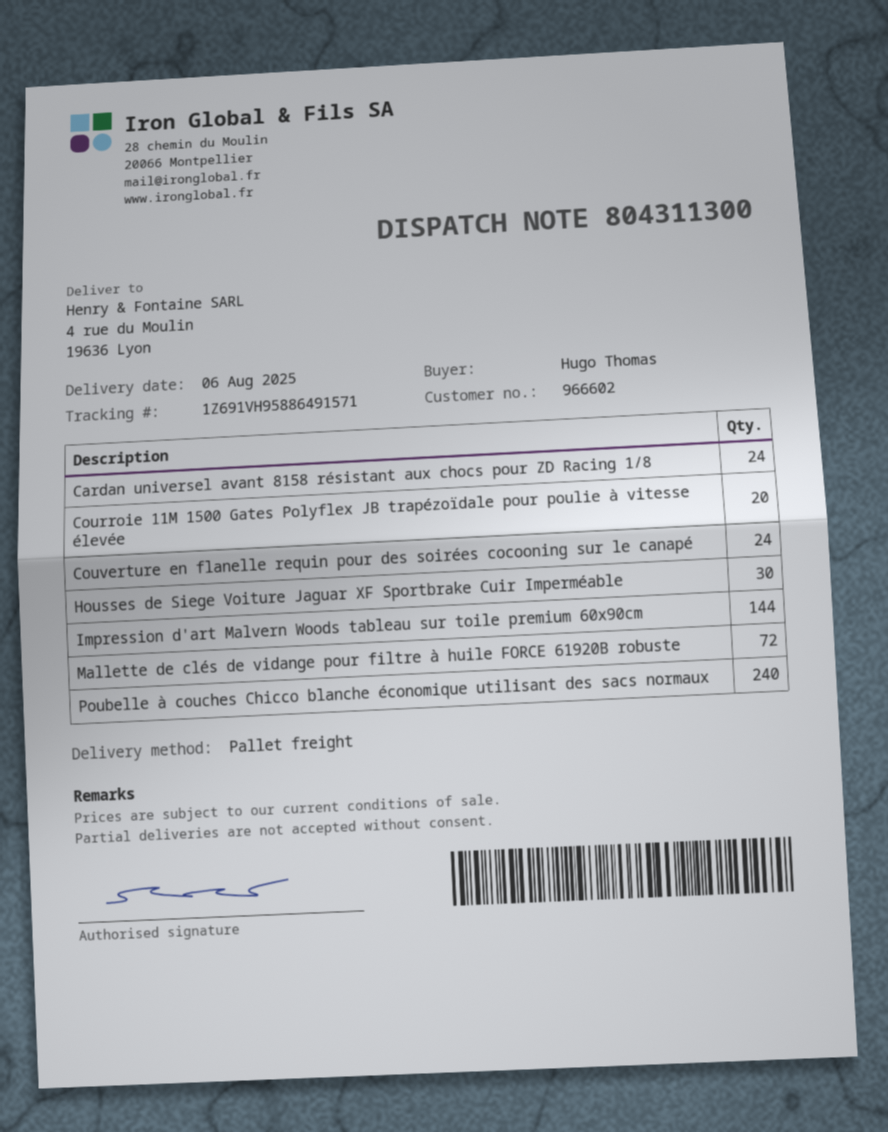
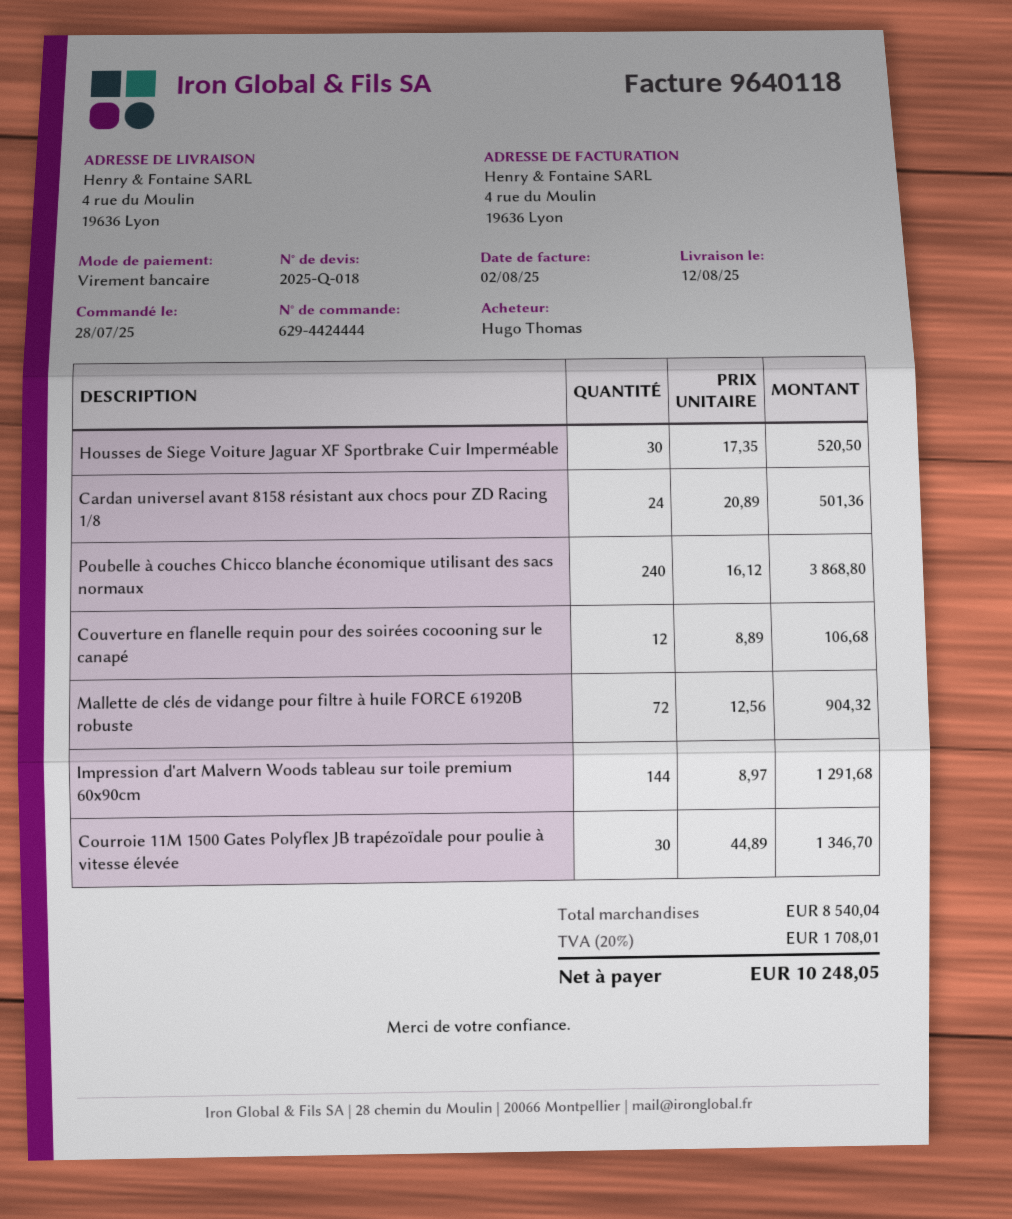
delivery date: 2025-08-06 -> 2025-08-12
Courroie 11M 1500 Gates Polyflex JB trapézoïdale pour poulie à vitesse élevée: 20 -> 30
Couverture en flanelle requin pour des soirées cocooning sur le canapé: 24 -> 12

